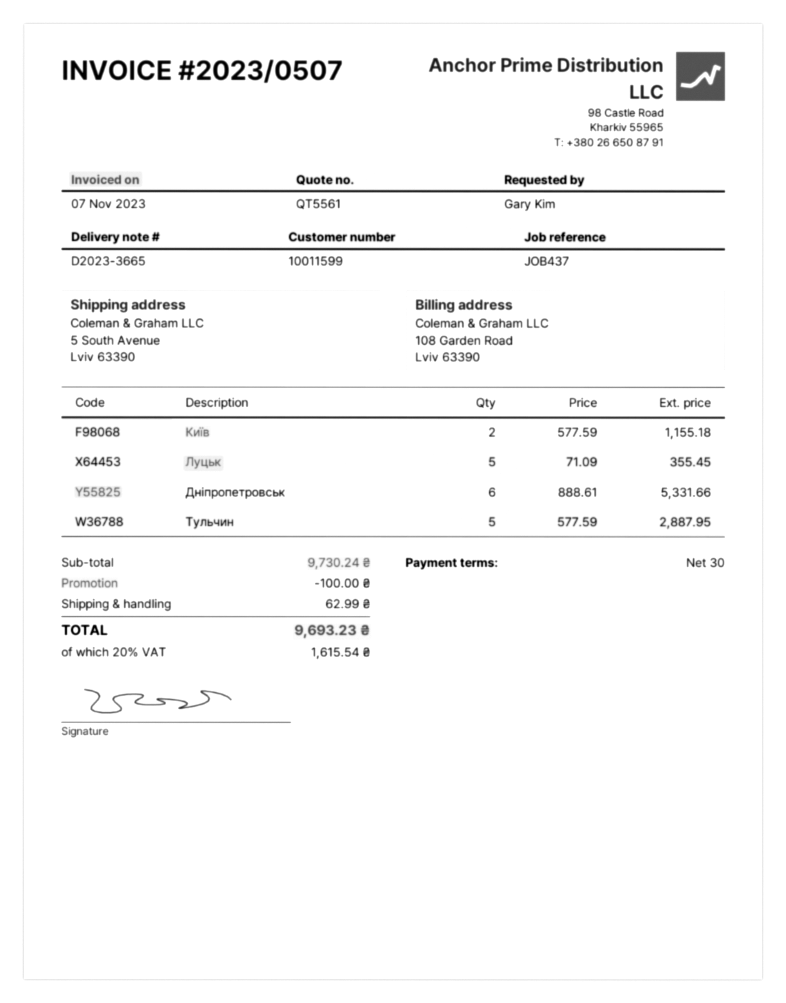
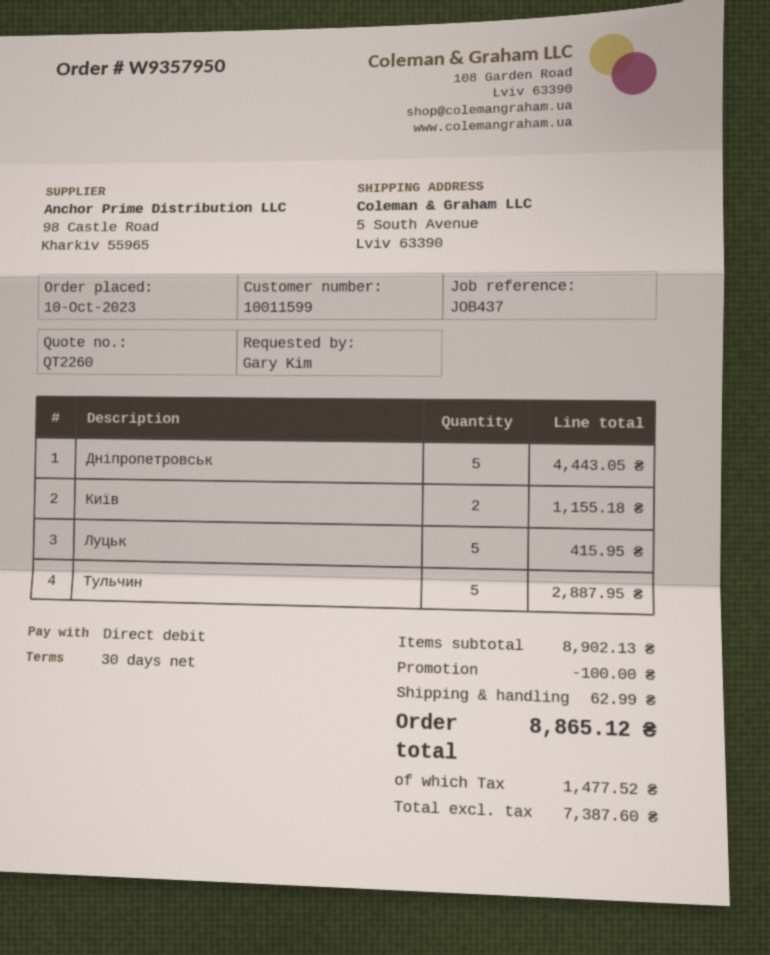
quote number: QT5561 -> QT2260
Луцьк: 5 for 355.45 -> 5 for 415.95
Дніпропетровськ: 6 for 5331.66 -> 5 for 4443.05
subtotal: 9730.24 -> 8902.13
tax: 1615.54 -> 1477.52
total: 9693.23 -> 8865.12

